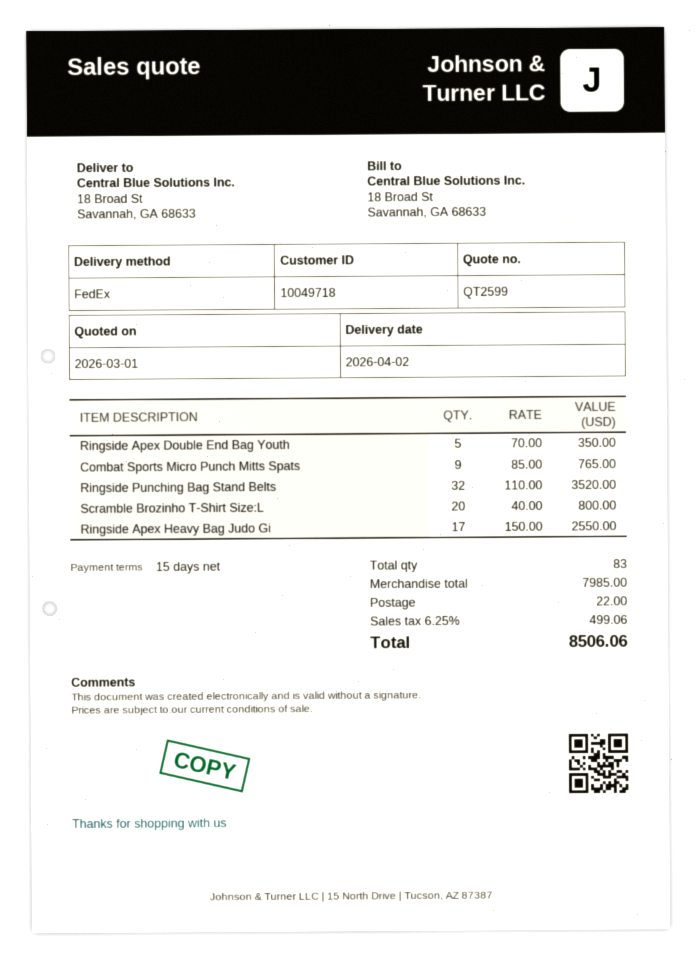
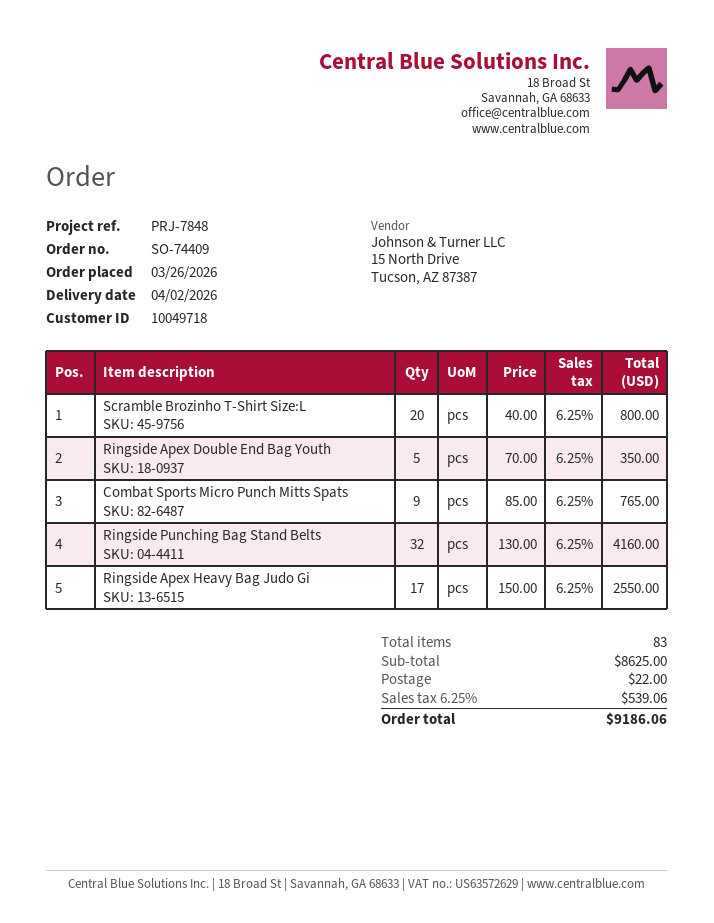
Ringside Punching Bag Stand Belts: 32 x 110.00 = 3520.00 -> 32 x 130.00 = 4160.00
subtotal: 7985.00 -> 8625.00
tax: 6.25% = 499.06 -> 6.25% = 539.06
total: 8506.06 -> 9186.06

